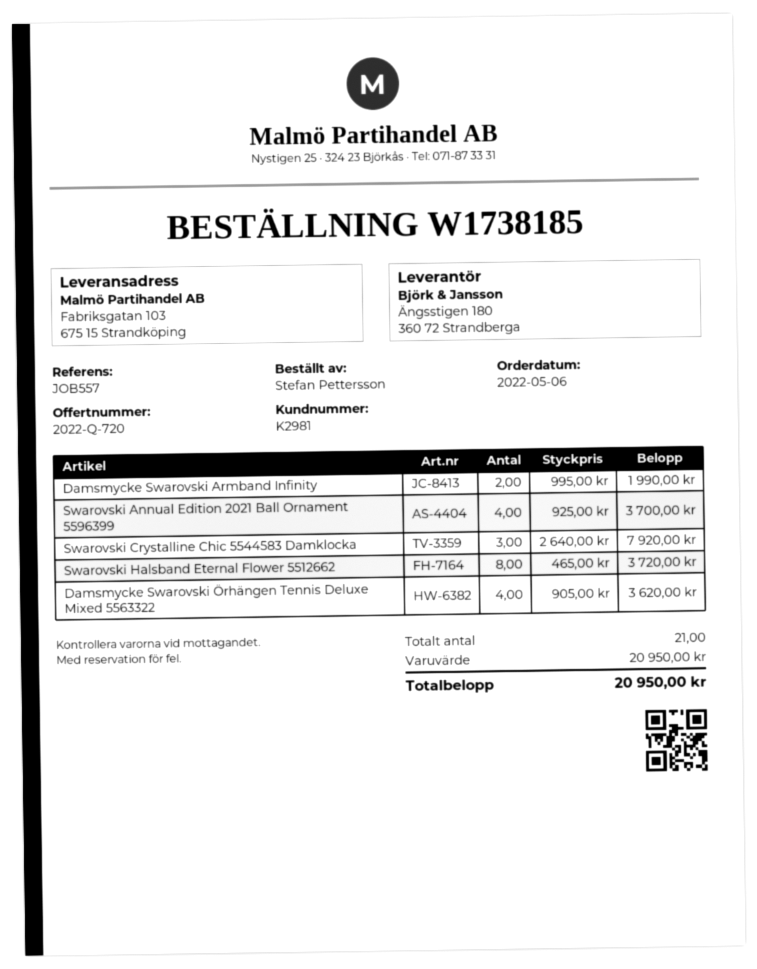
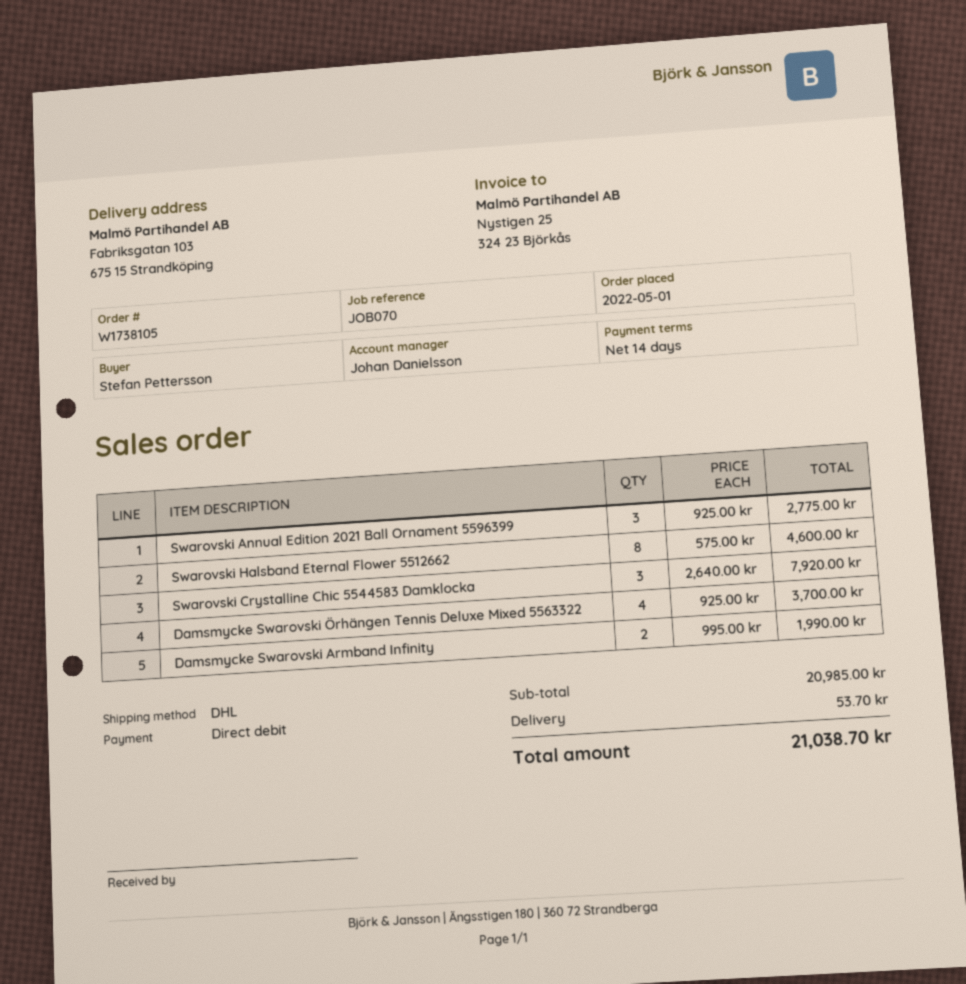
order number: W1738185 -> W1738105
order date: 2022-05-06 -> 2022-05-01
reference: JOB557 -> JOB070
Swarovski Annual Edition 2021 Ball Ornament 5596399: 4 x 925.00 = 3700.00 -> 3 x 925.00 = 2775.00
Swarovski Halsband Eternal Flower 5512662: 8 x 465.00 = 3720.00 -> 8 x 575.00 = 4600.00
Damsmycke Swarovski Örhängen Tennis Deluxe Mixed 5563322: 4 x 905.00 = 3620.00 -> 4 x 925.00 = 3700.00
subtotal: 20950.00 -> 20985.00
shipping: none -> 53.70
total: 20950.00 -> 21038.70

